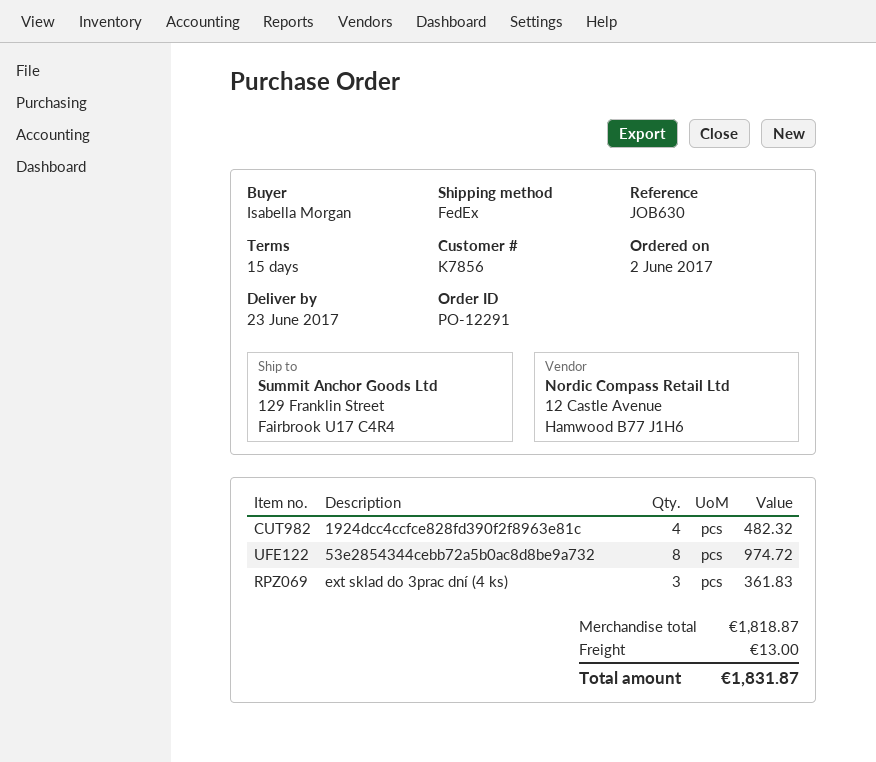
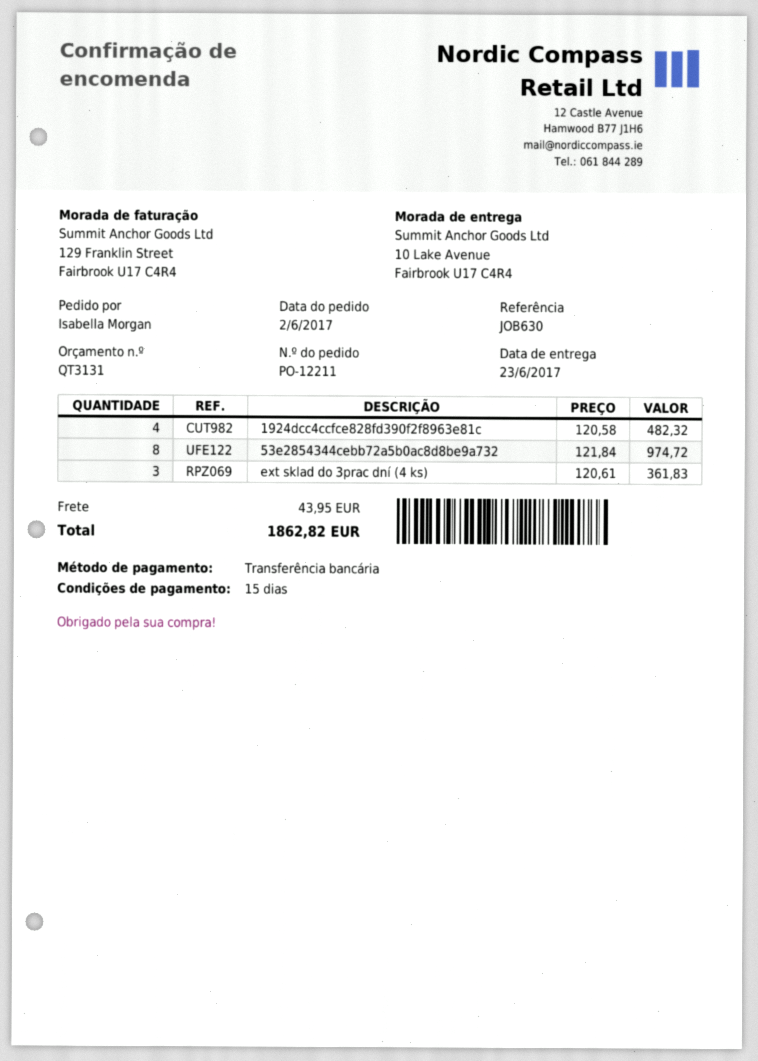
order number: PO-12291 -> PO-12211
ship to: 129 Franklin Street, Fairbrook U17 C4R4 -> 10 Lake Avenue, Fairbrook U17 C4R4
shipping: 13.00 -> 43.95
total: 1831.87 -> 1862.82

